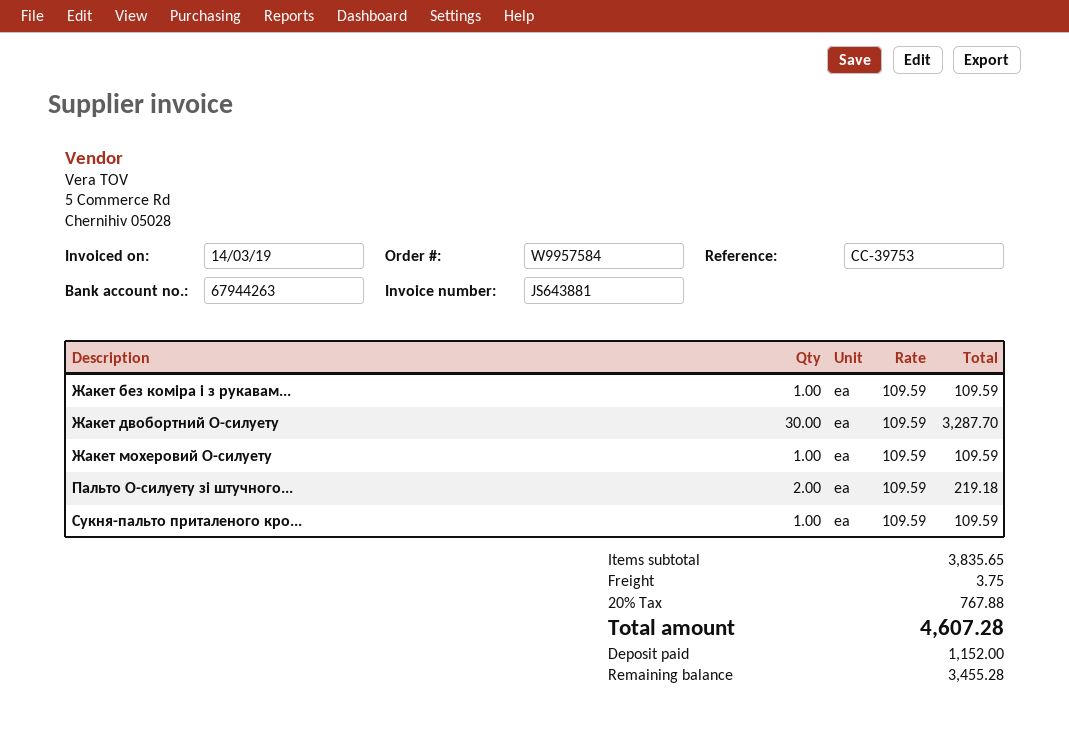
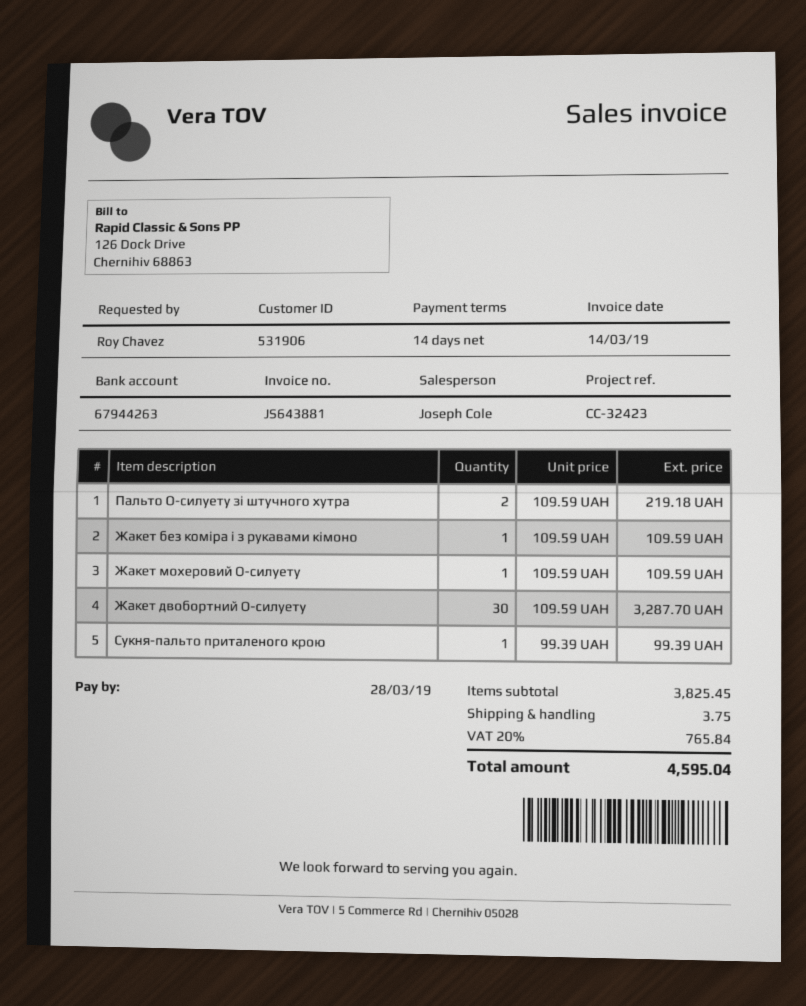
reference: CC-39753 -> CC-32423
Сукня-пальто приталеного кро...: 1 x 109.59 = 109.59 -> 1 x 99.39 = 99.39
subtotal: 3835.65 -> 3825.45
tax: 20% = 767.88 -> 20% = 765.84
total: 4607.28 -> 4595.04

